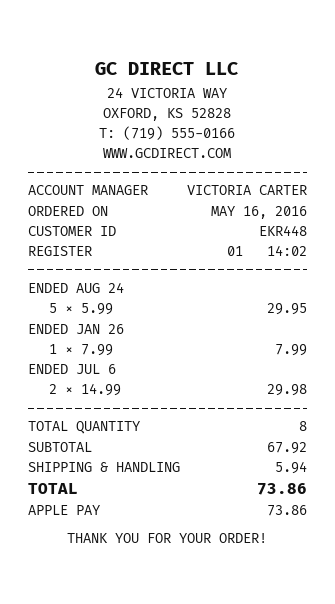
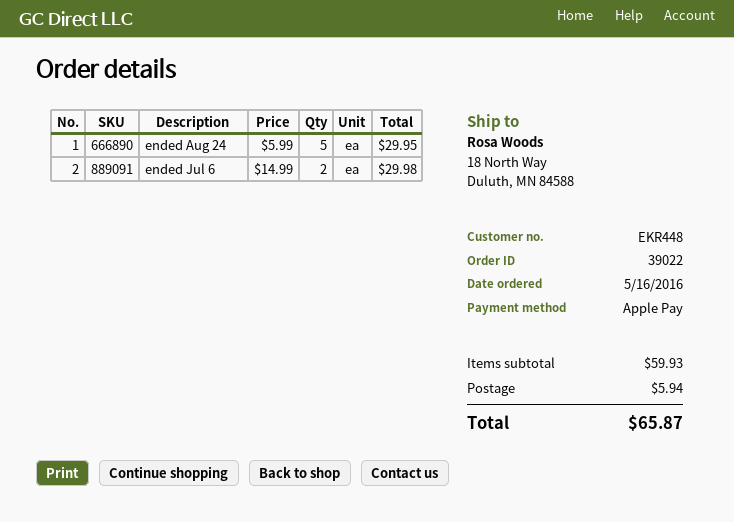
ENDED JAN 26: 1 x 7.99 = 7.99 -> none
subtotal: 67.92 -> 59.93
total: 73.86 -> 65.87

